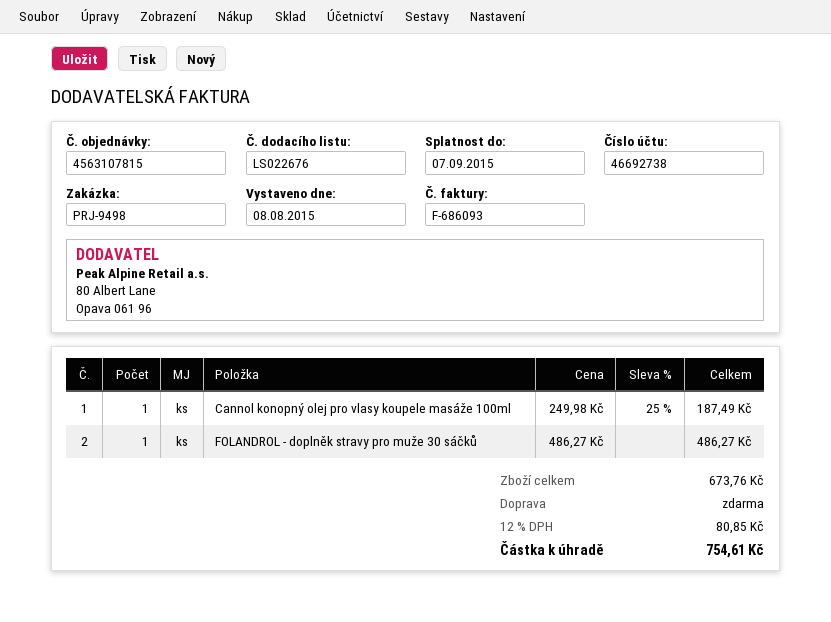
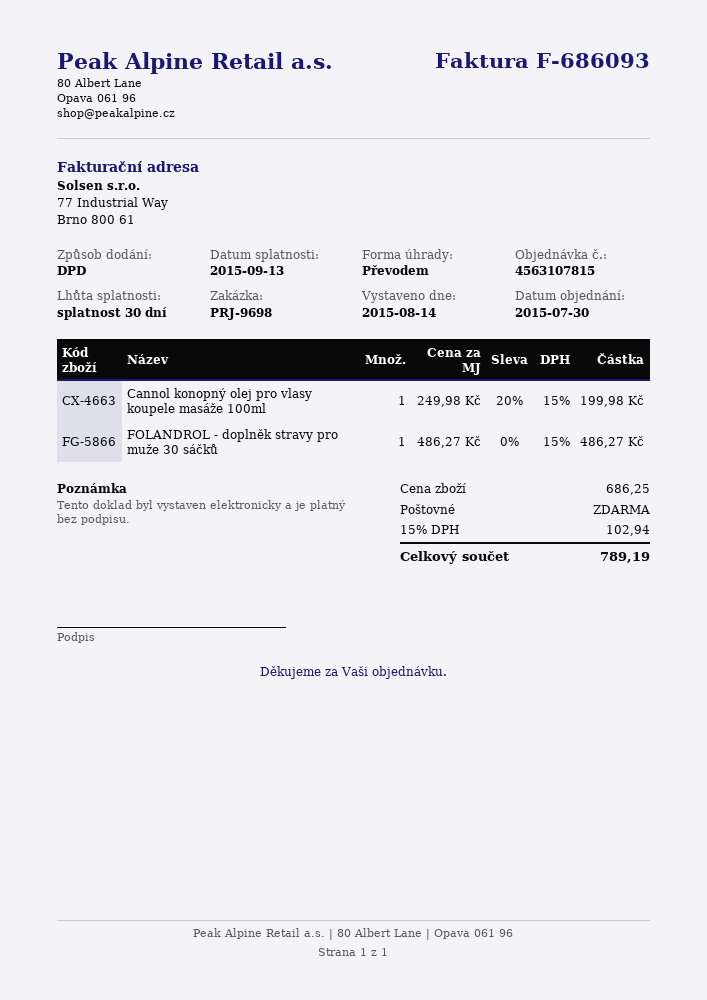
invoice date: 2015-08-08 -> 2015-08-14
due date: 2015-09-07 -> 2015-09-13
reference: PRJ-9498 -> PRJ-9698
Cannol konopný olej pro vlasy koupele masáže 100ml: 1 x 249.98 - 25% = 187.49 -> 1 x 249.98 - 20% = 199.98
subtotal: 673.76 -> 686.25
tax: 12% = 80.85 -> 15% = 102.94
total: 754.61 -> 789.19

